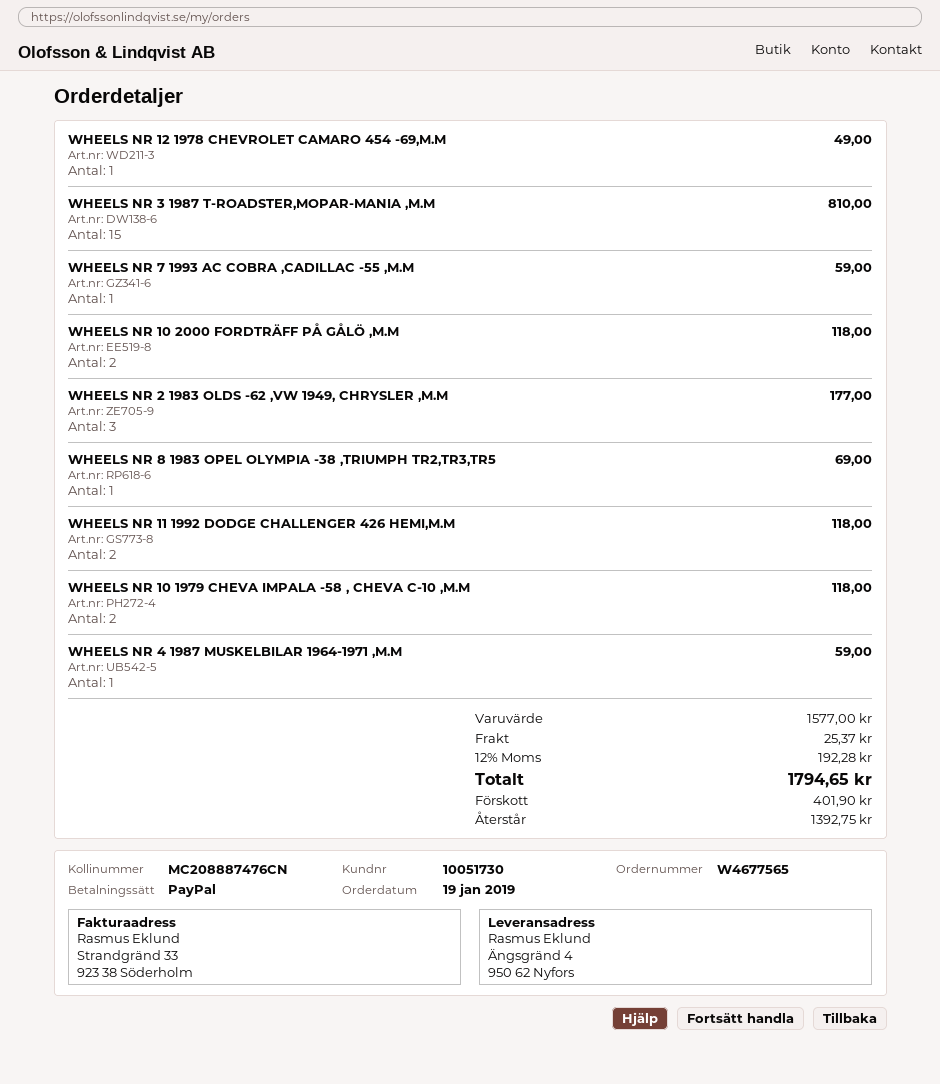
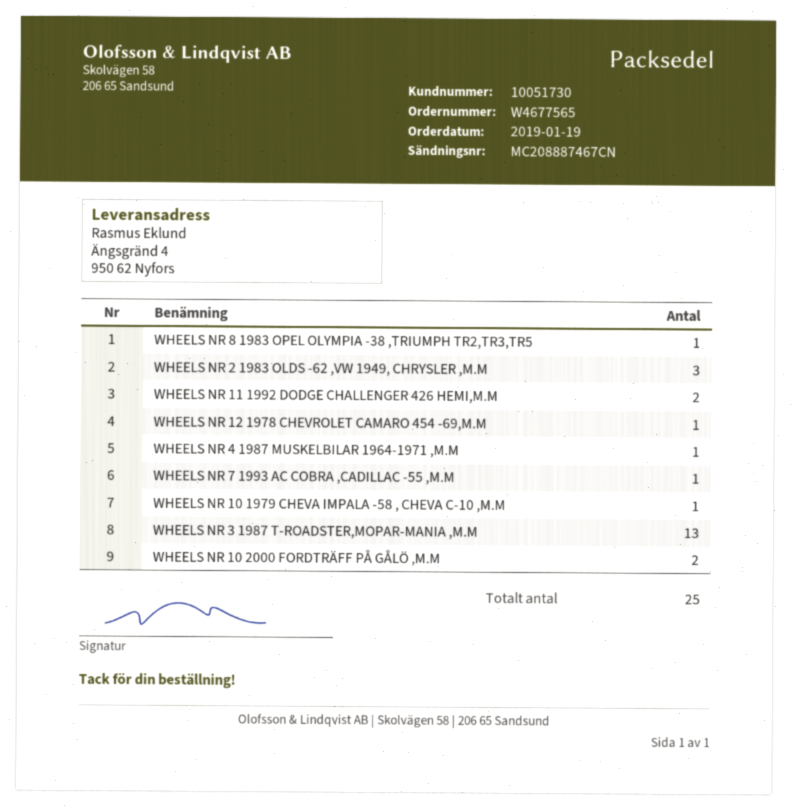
tracking number: MC208887476CN -> MC208887467CN
WHEELS NR 3 1987 T-ROADSTER,MOPAR-MANIA ,M.M: 15 -> 13
WHEELS NR 10 1979 CHEVA IMPALA -58 , CHEVA C-10 ,M.M: 2 -> 1

